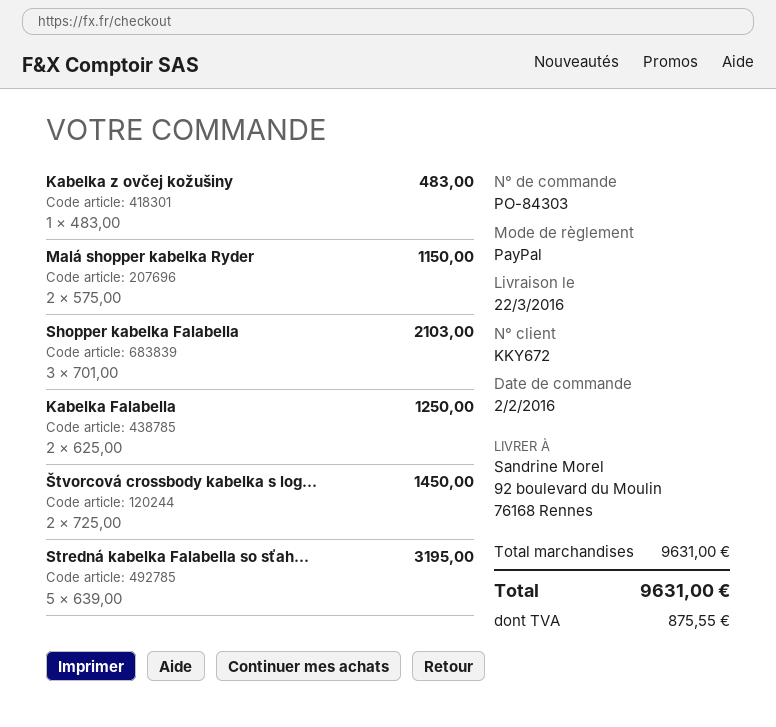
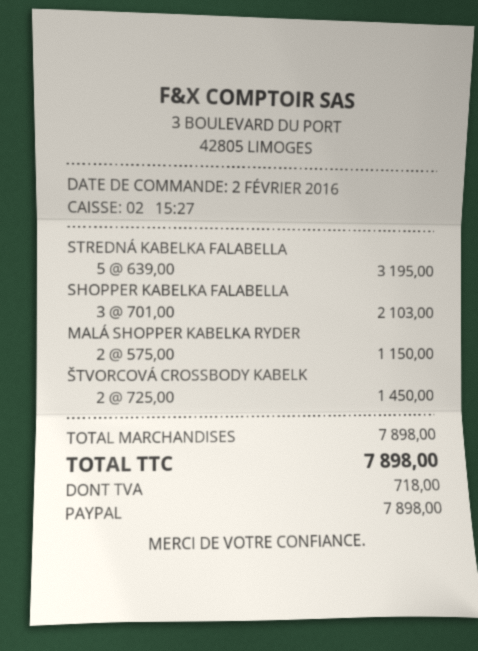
Kabelka z ovčej kožušiny: 1 x 483.00 = 483.00 -> none
Kabelka Falabella: 2 x 625.00 = 1250.00 -> none
subtotal: 9631.00 -> 7898.00
tax: 875.55 -> 718.00
total: 9631.00 -> 7898.00

